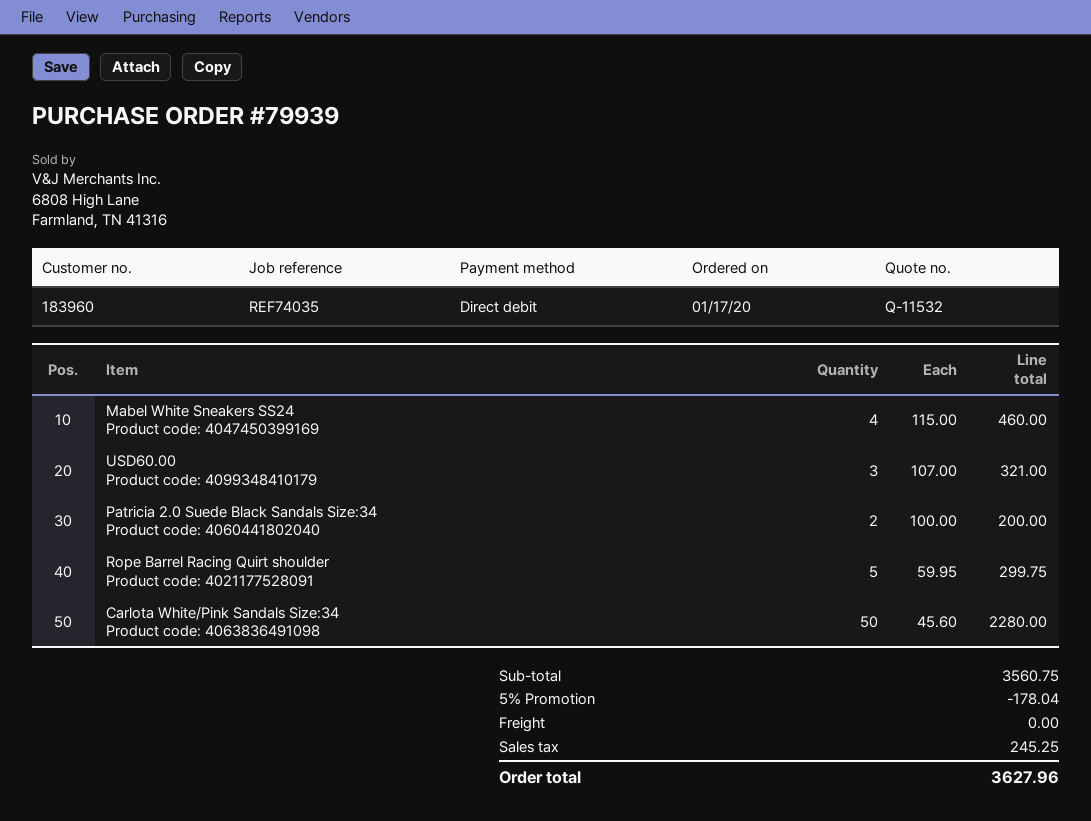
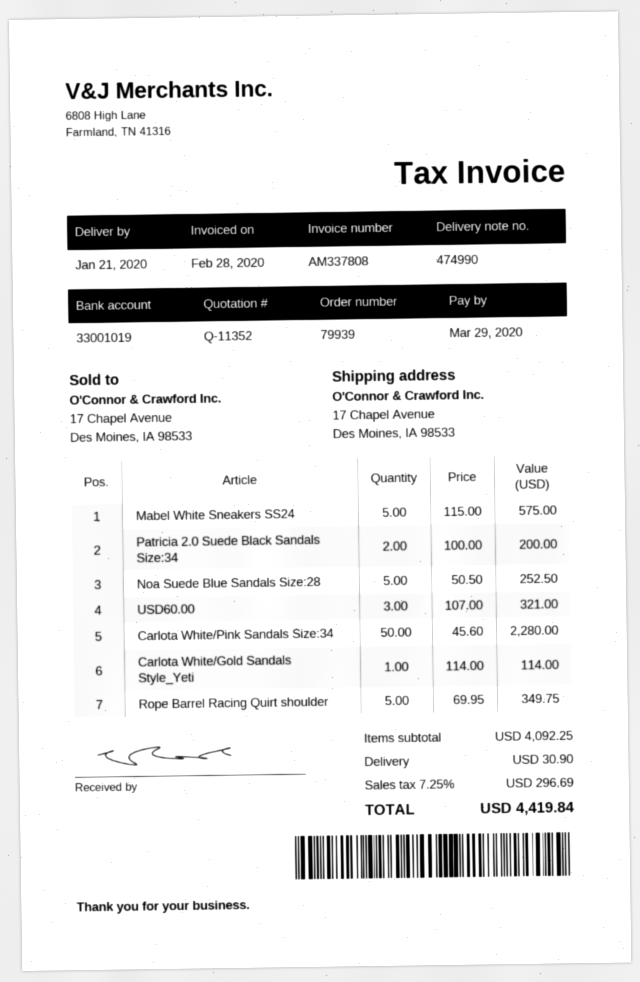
quote number: Q-11532 -> Q-11352
Mabel White Sneakers SS24: 4 x 115.00 = 460.00 -> 5 x 115.00 = 575.00
Rope Barrel Racing Quirt shoulder: 5 x 59.95 = 299.75 -> 5 x 69.95 = 349.75
Noa Suede Blue Sandals Size:28: none -> 5 x 50.50 = 252.50
Carlota White/Gold Sandals Style_Yeti: none -> 1 x 114.00 = 114.00
subtotal: 3560.75 -> 4092.25
discount: 5% = 178.04 -> none
shipping: 0.00 -> 30.90
tax: 245.25 -> 296.69
total: 3627.96 -> 4419.84

